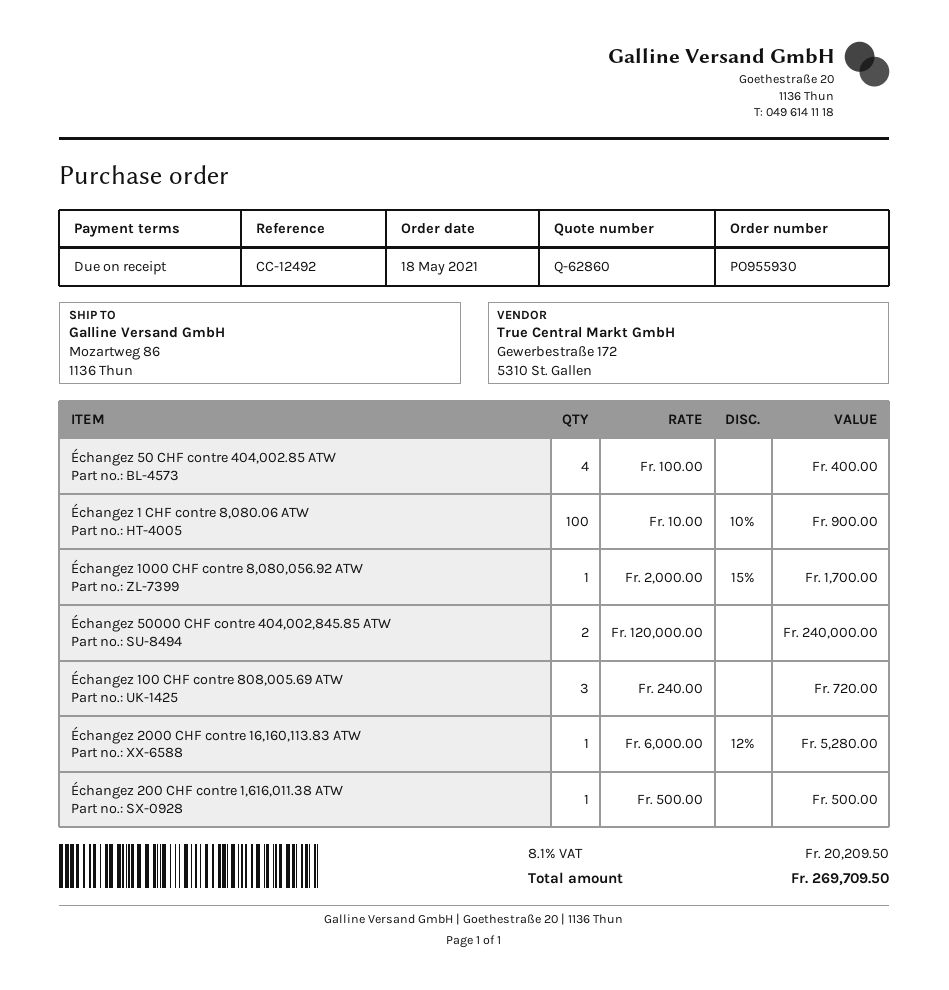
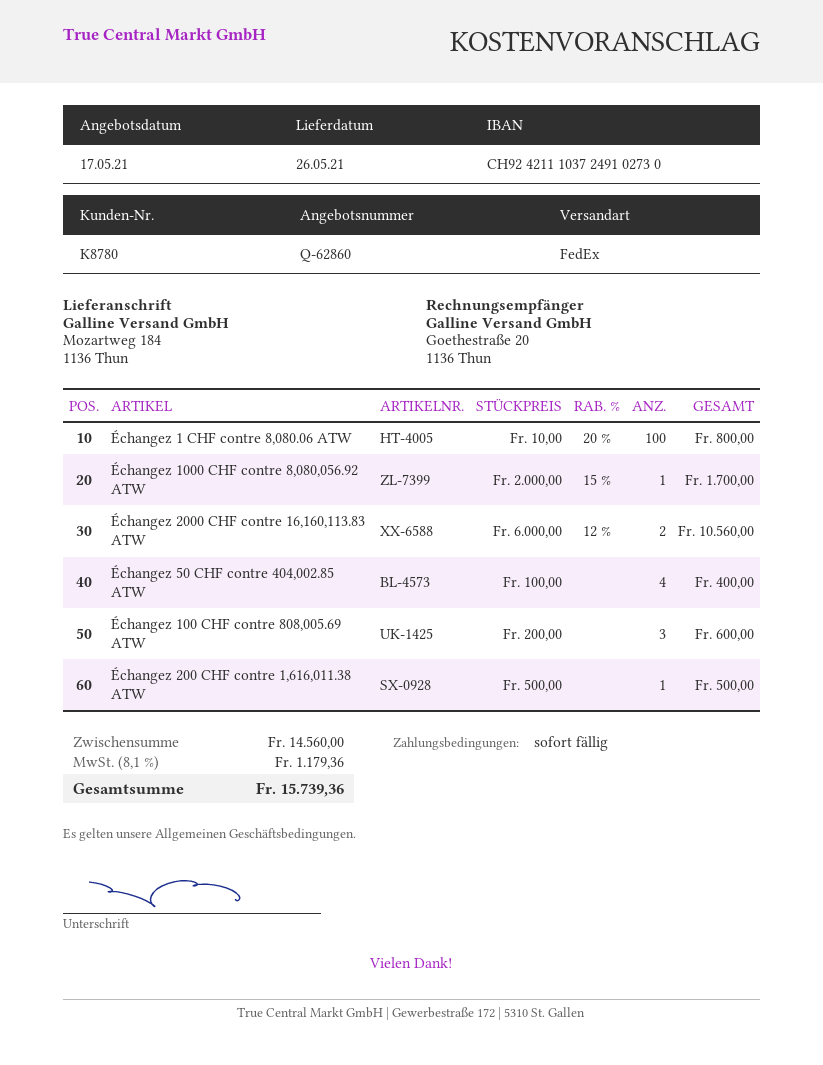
ship to: Mozartweg 86, 1136 Thun -> Mozartweg 184, 1136 Thun
Échangez 1 CHF contre 8,080.06 ATW: 100 x 10.00 - 10% = 900.00 -> 100 x 10.00 - 20% = 800.00
Échangez 50000 CHF contre 404,002,845.85 ATW: 2 x 120000.00 = 240000.00 -> none
Échangez 100 CHF contre 808,005.69 ATW: 3 x 240.00 = 720.00 -> 3 x 200.00 = 600.00
Échangez 2000 CHF contre 16,160,113.83 ATW: 1 x 6000.00 - 12% = 5280.00 -> 2 x 6000.00 - 12% = 10560.00
tax: 8.1% = 20209.50 -> 8.1% = 1179.36
total: 269709.50 -> 15739.36

